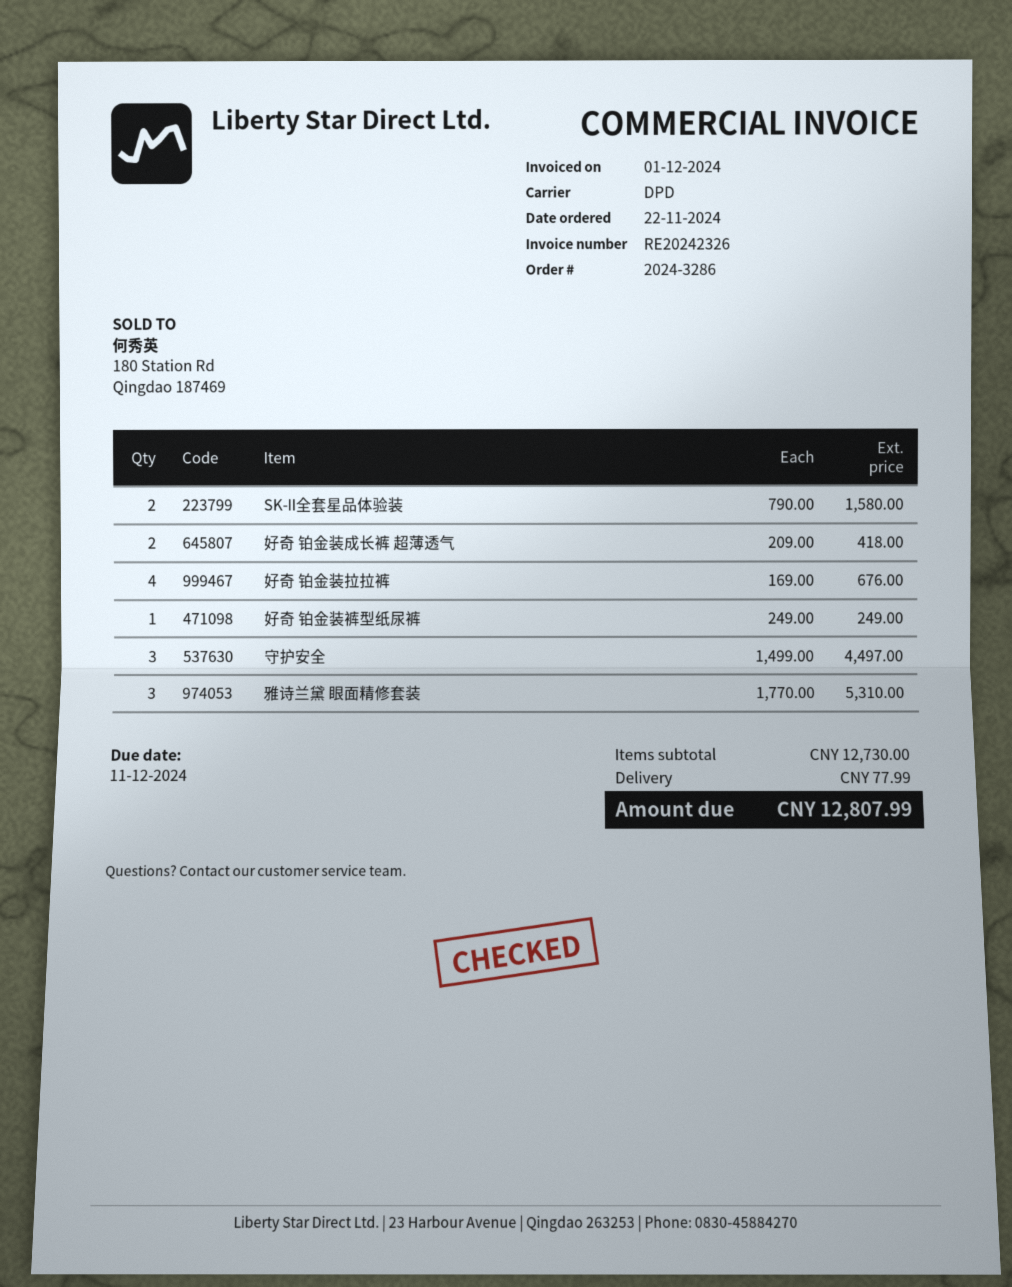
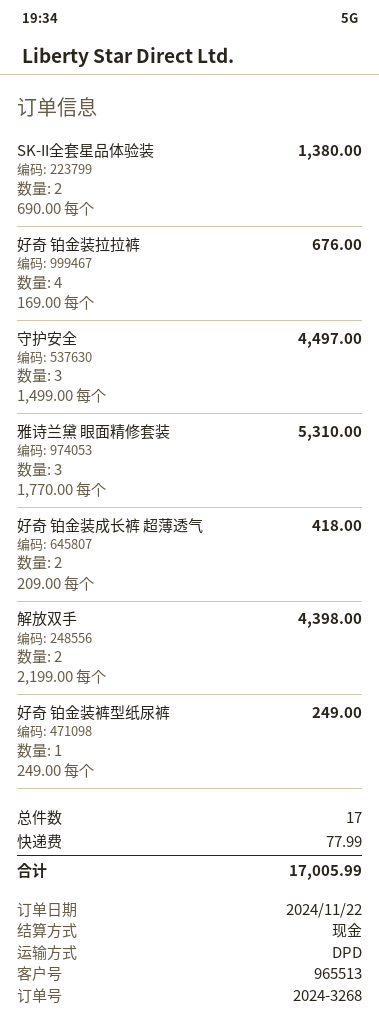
order number: 2024-3286 -> 2024-3268
SK-II全套星品体验装: 2 x 790.00 = 1580.00 -> 2 x 690.00 = 1380.00
解放双手: none -> 2 x 2199.00 = 4398.00
total: 12807.99 -> 17005.99

